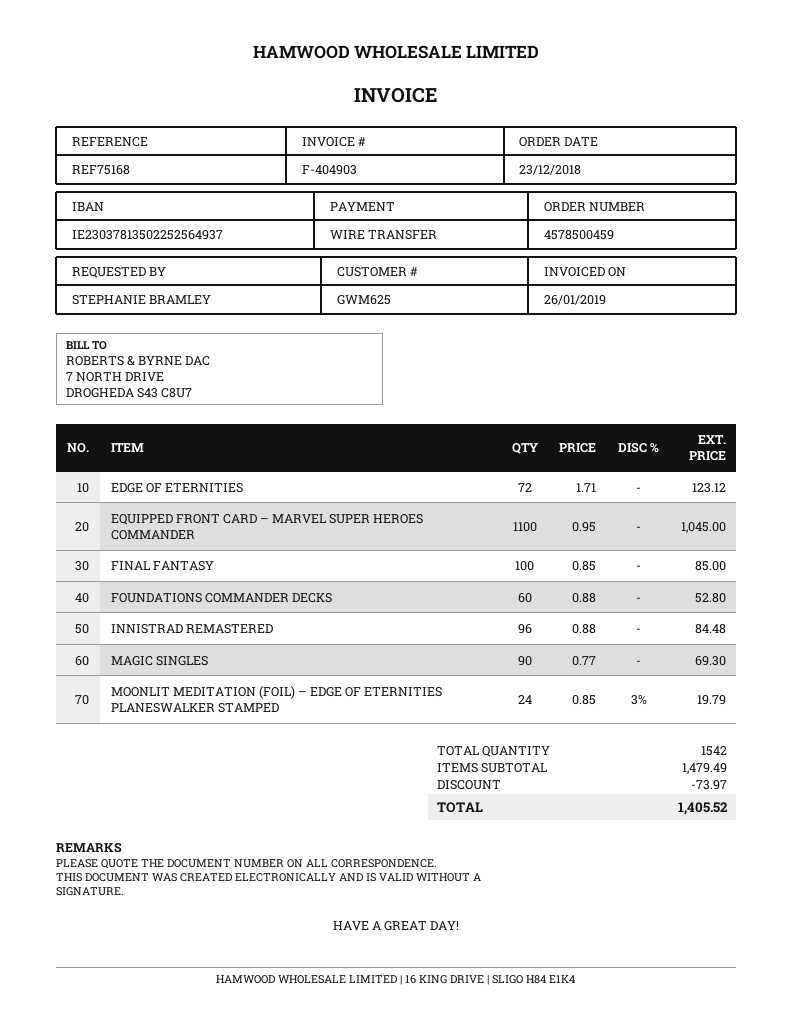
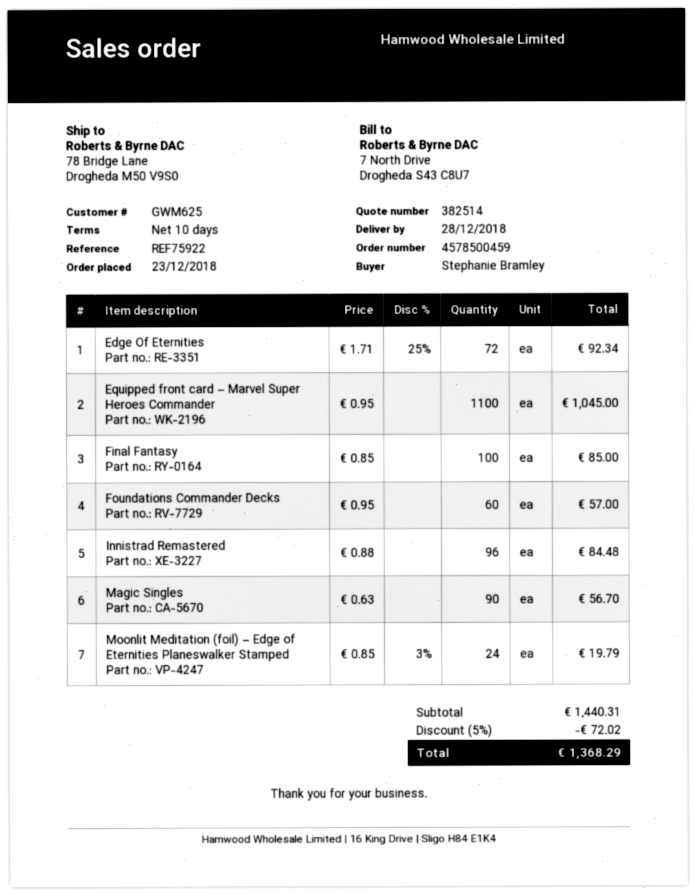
reference: REF75168 -> REF75922
EDGE OF ETERNITIES: 72 x 1.71 = 123.12 -> 72 x 1.71 - 25% = 92.34
FOUNDATIONS COMMANDER DECKS: 60 x 0.88 = 52.80 -> 60 x 0.95 = 57.00
MAGIC SINGLES: 90 x 0.77 = 69.30 -> 90 x 0.63 = 56.70
subtotal: 1479.49 -> 1440.31
discount: 73.97 -> 72.02
total: 1405.52 -> 1368.29

